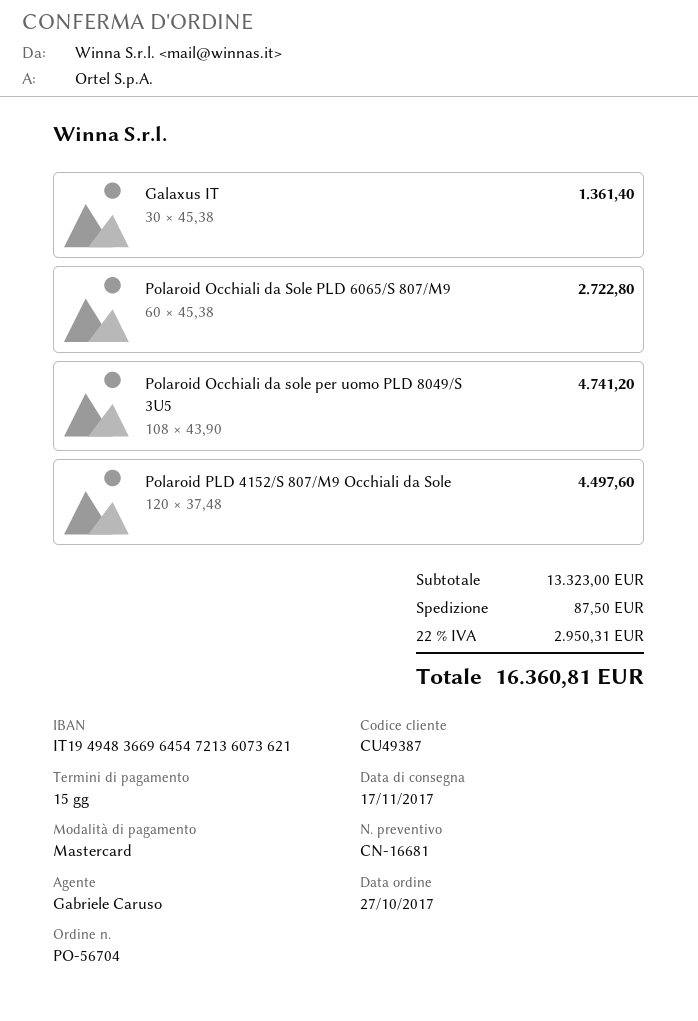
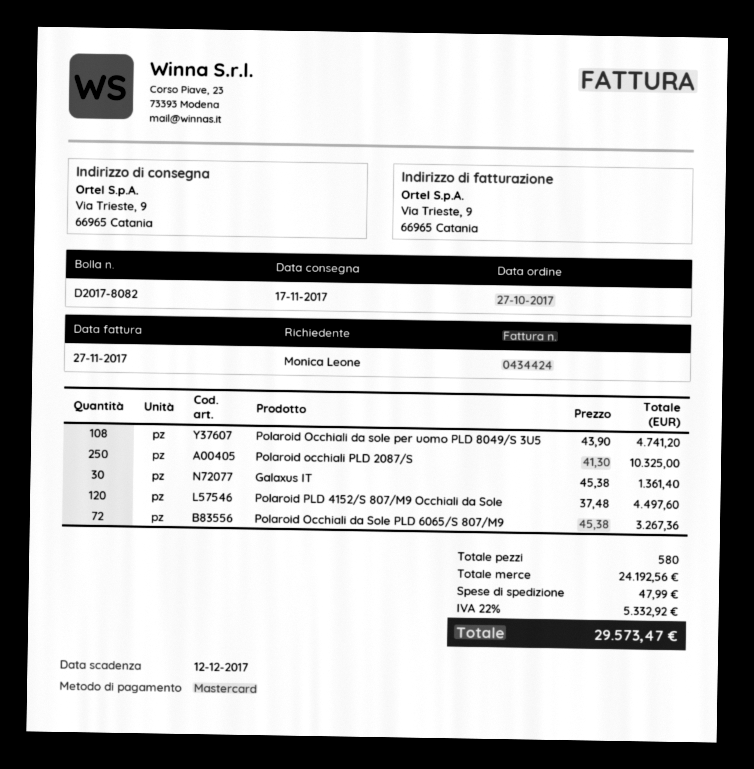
Polaroid Occhiali da Sole PLD 6065/S 807/M9: 60 x 45.38 = 2722.80 -> 72 x 45.38 = 3267.36
Polaroid occhiali PLD 2087/S: none -> 250 x 41.30 = 10325.00
subtotal: 13323.00 -> 24192.56
shipping: 87.50 -> 47.99
tax: 22% = 2950.31 -> 22% = 5332.92
total: 16360.81 -> 29573.47

